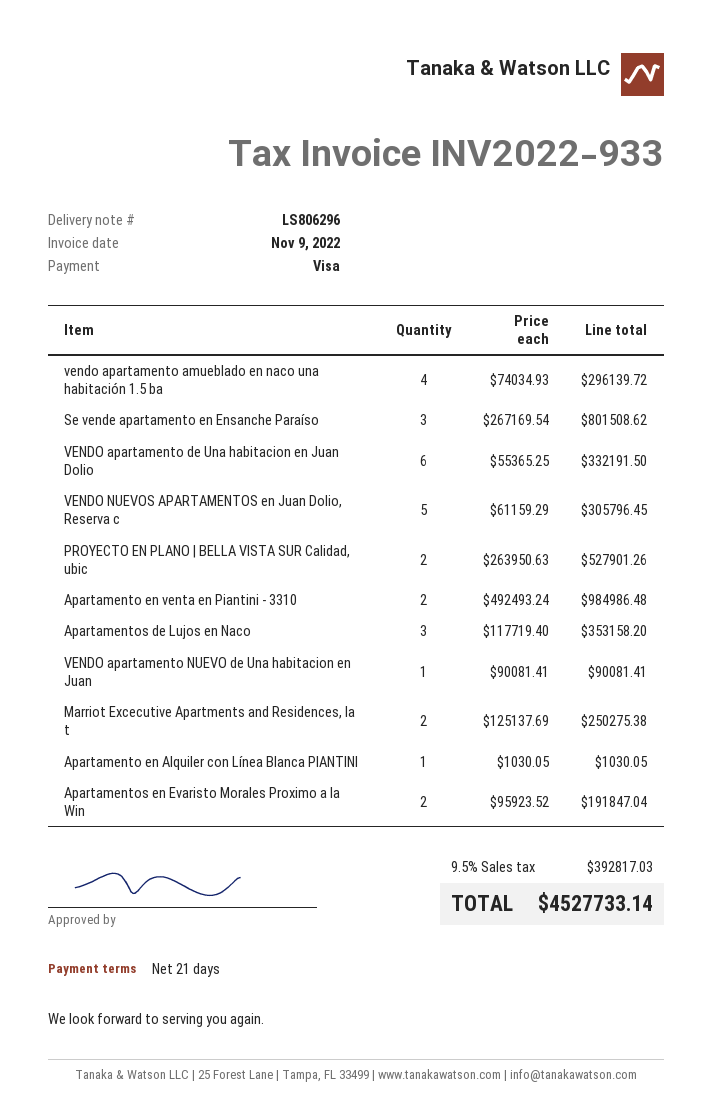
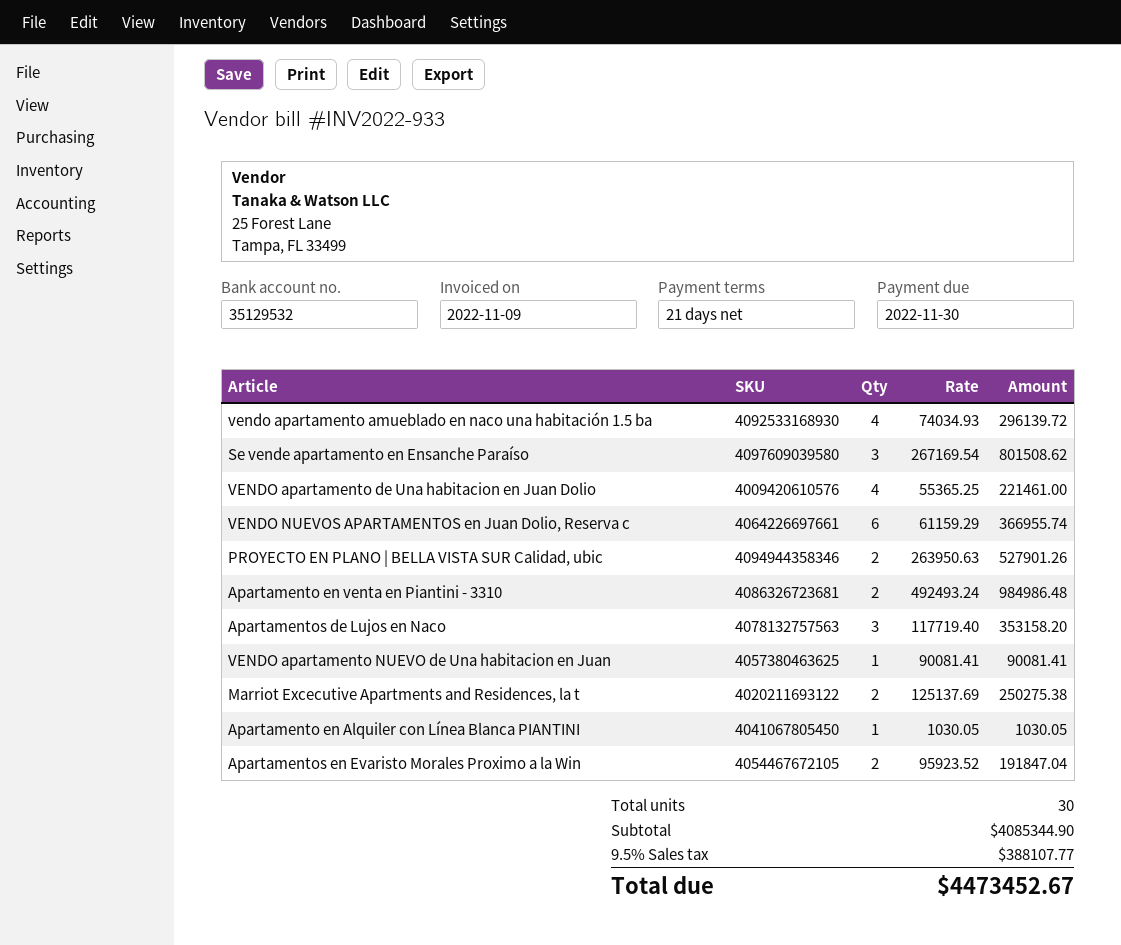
VENDO apartamento de Una habitacion en Juan Dolio: 6 x 55365.25 = 332191.50 -> 4 x 55365.25 = 221461.00
VENDO NUEVOS APARTAMENTOS en Juan Dolio, Reserva c: 5 x 61159.29 = 305796.45 -> 6 x 61159.29 = 366955.74
tax: 9.5% = 392817.03 -> 9.5% = 388107.77
total: 4527733.14 -> 4473452.67

